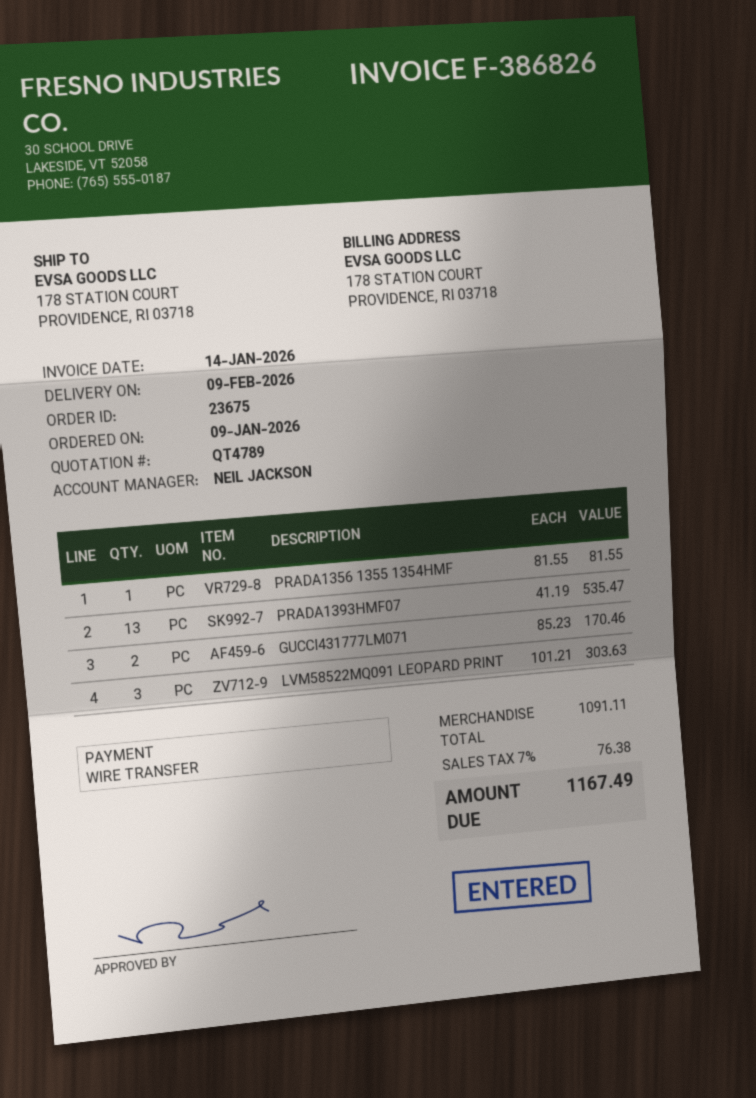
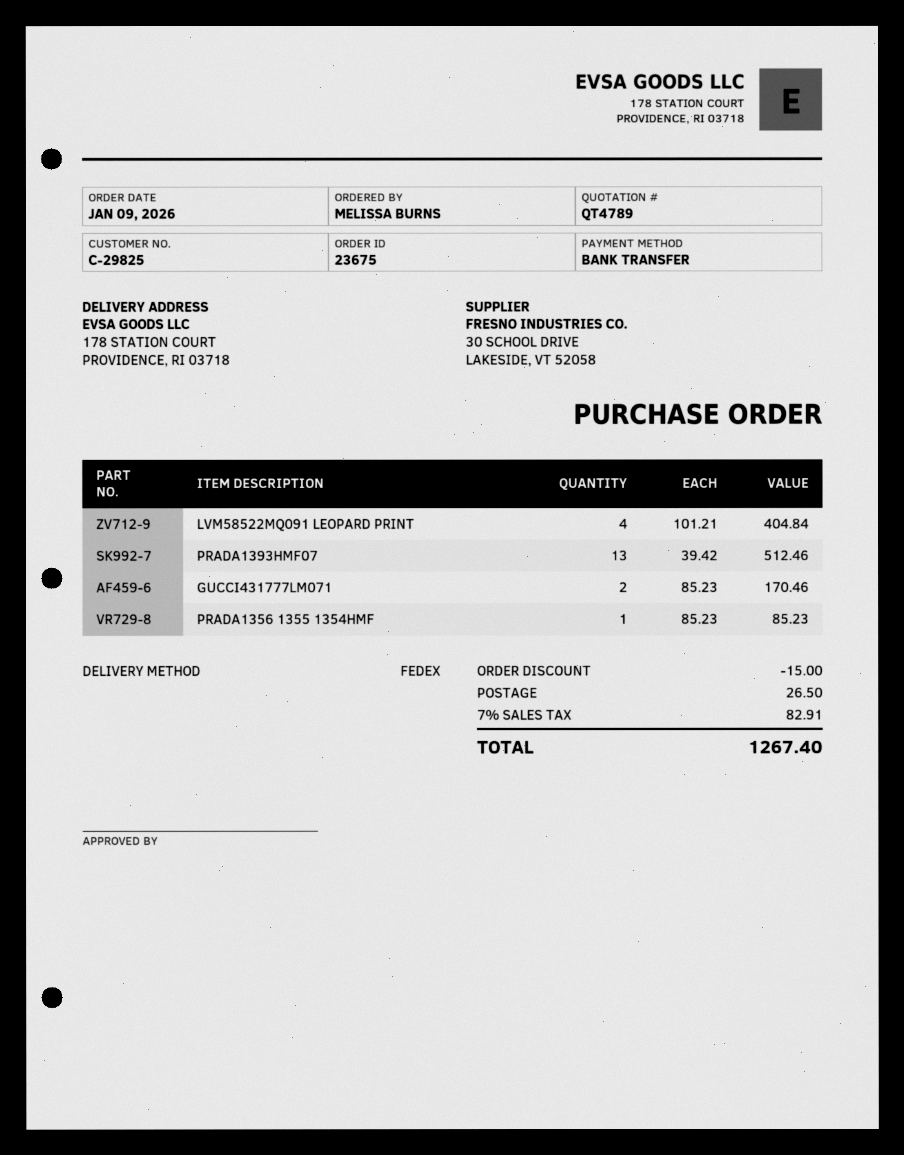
PRADA1356 1355 1354HMF: 1 x 81.55 = 81.55 -> 1 x 85.23 = 85.23
PRADA1393HMF07: 13 x 41.19 = 535.47 -> 13 x 39.42 = 512.46
LVM58522MQ091 LEOPARD PRINT: 3 x 101.21 = 303.63 -> 4 x 101.21 = 404.84
discount: none -> 15.00
shipping: none -> 26.50
tax: 7% = 76.38 -> 7% = 82.91
total: 1167.49 -> 1267.40

